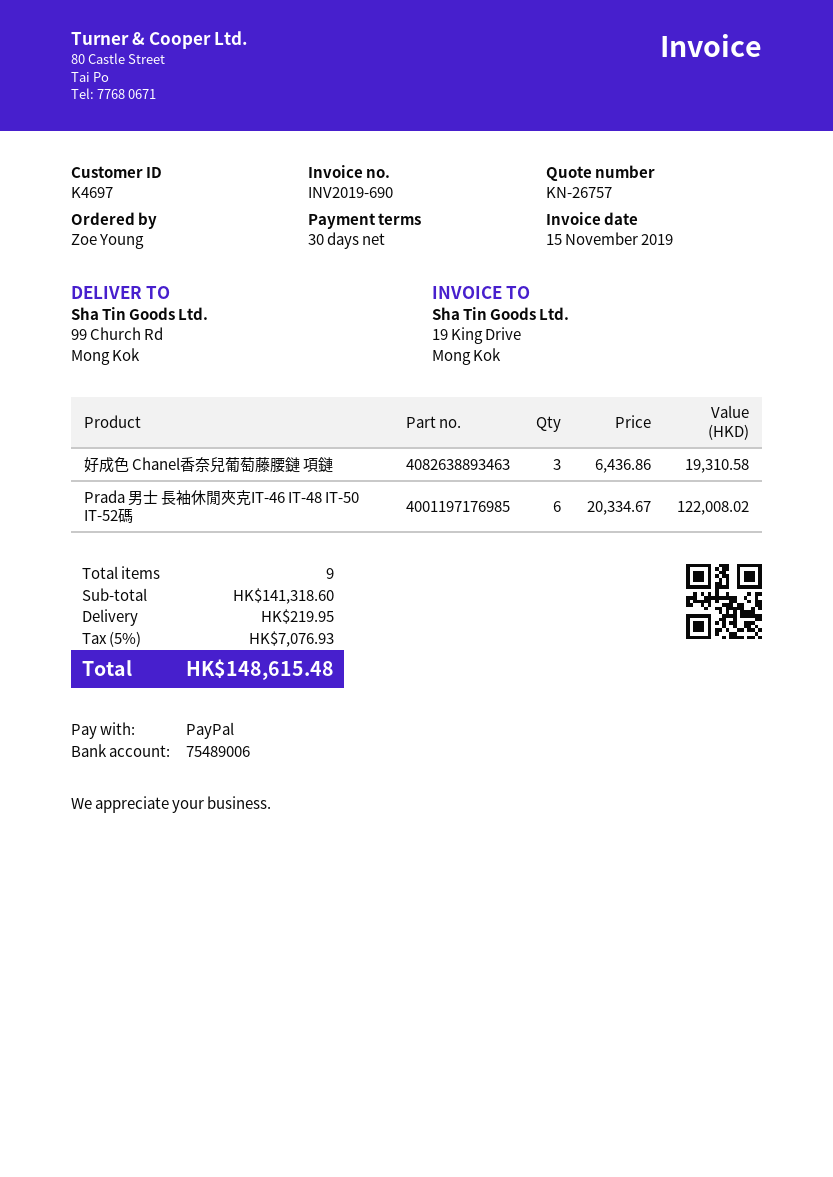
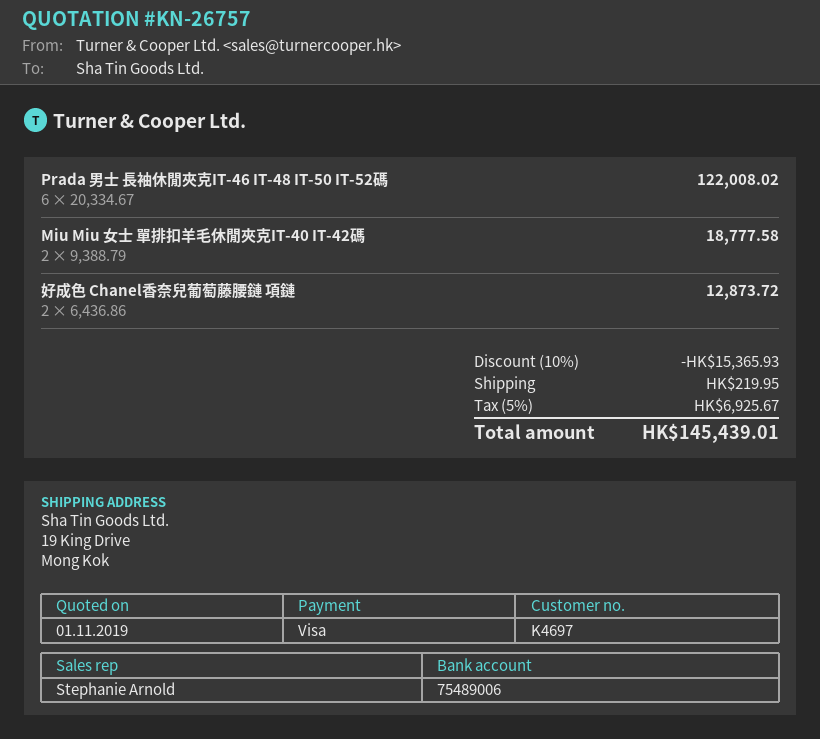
payment method: PayPal -> Visa
ship to: 99 Church Rd, Mong Kok -> 19 King Drive, Mong Kok
好成色 Chanel香奈兒葡萄藤腰鏈 項鏈: 3 x 6436.86 = 19310.58 -> 2 x 6436.86 = 12873.72
Miu Miu 女士 單排扣羊毛休閒夾克IT-40 IT-42碼: none -> 2 x 9388.79 = 18777.58
discount: none -> 10% = 15365.93
tax: 5% = 7076.93 -> 5% = 6925.67
total: 148615.48 -> 145439.01

